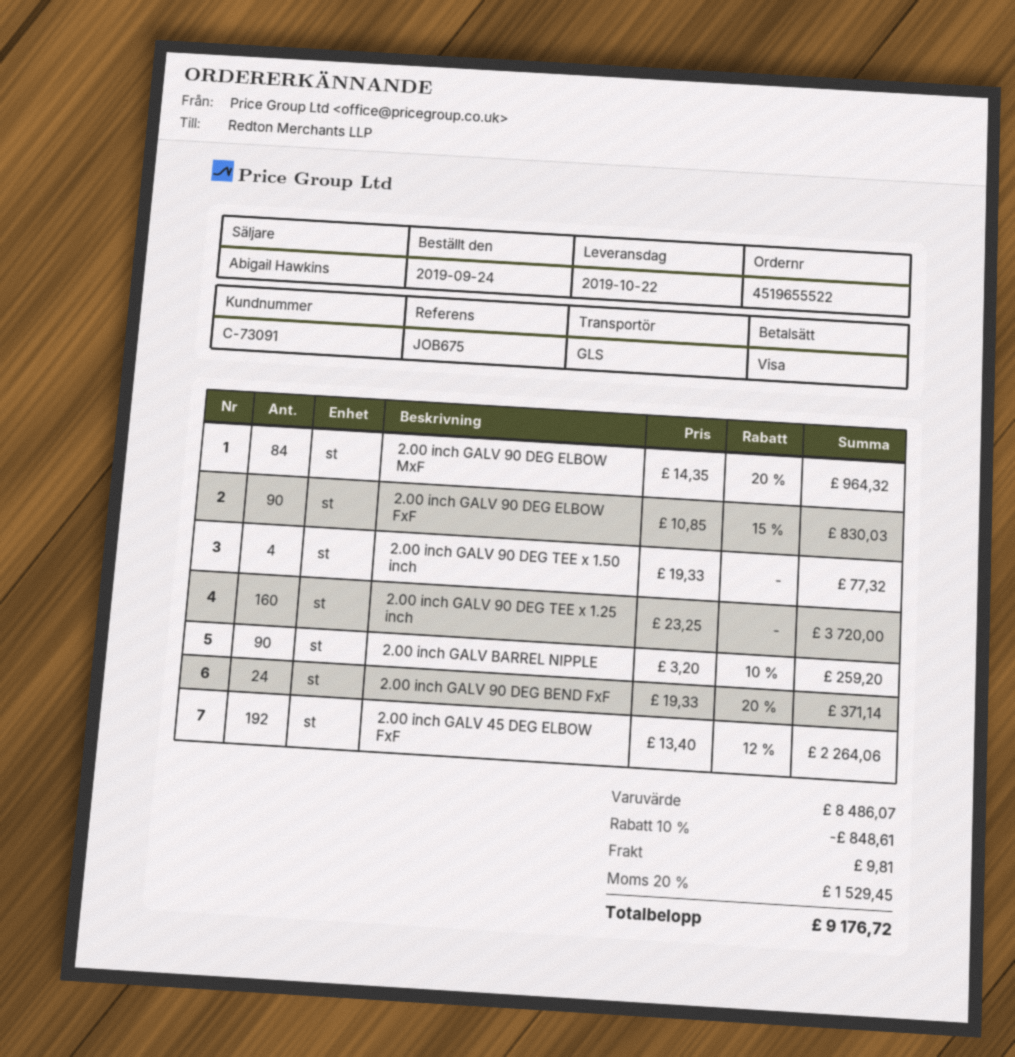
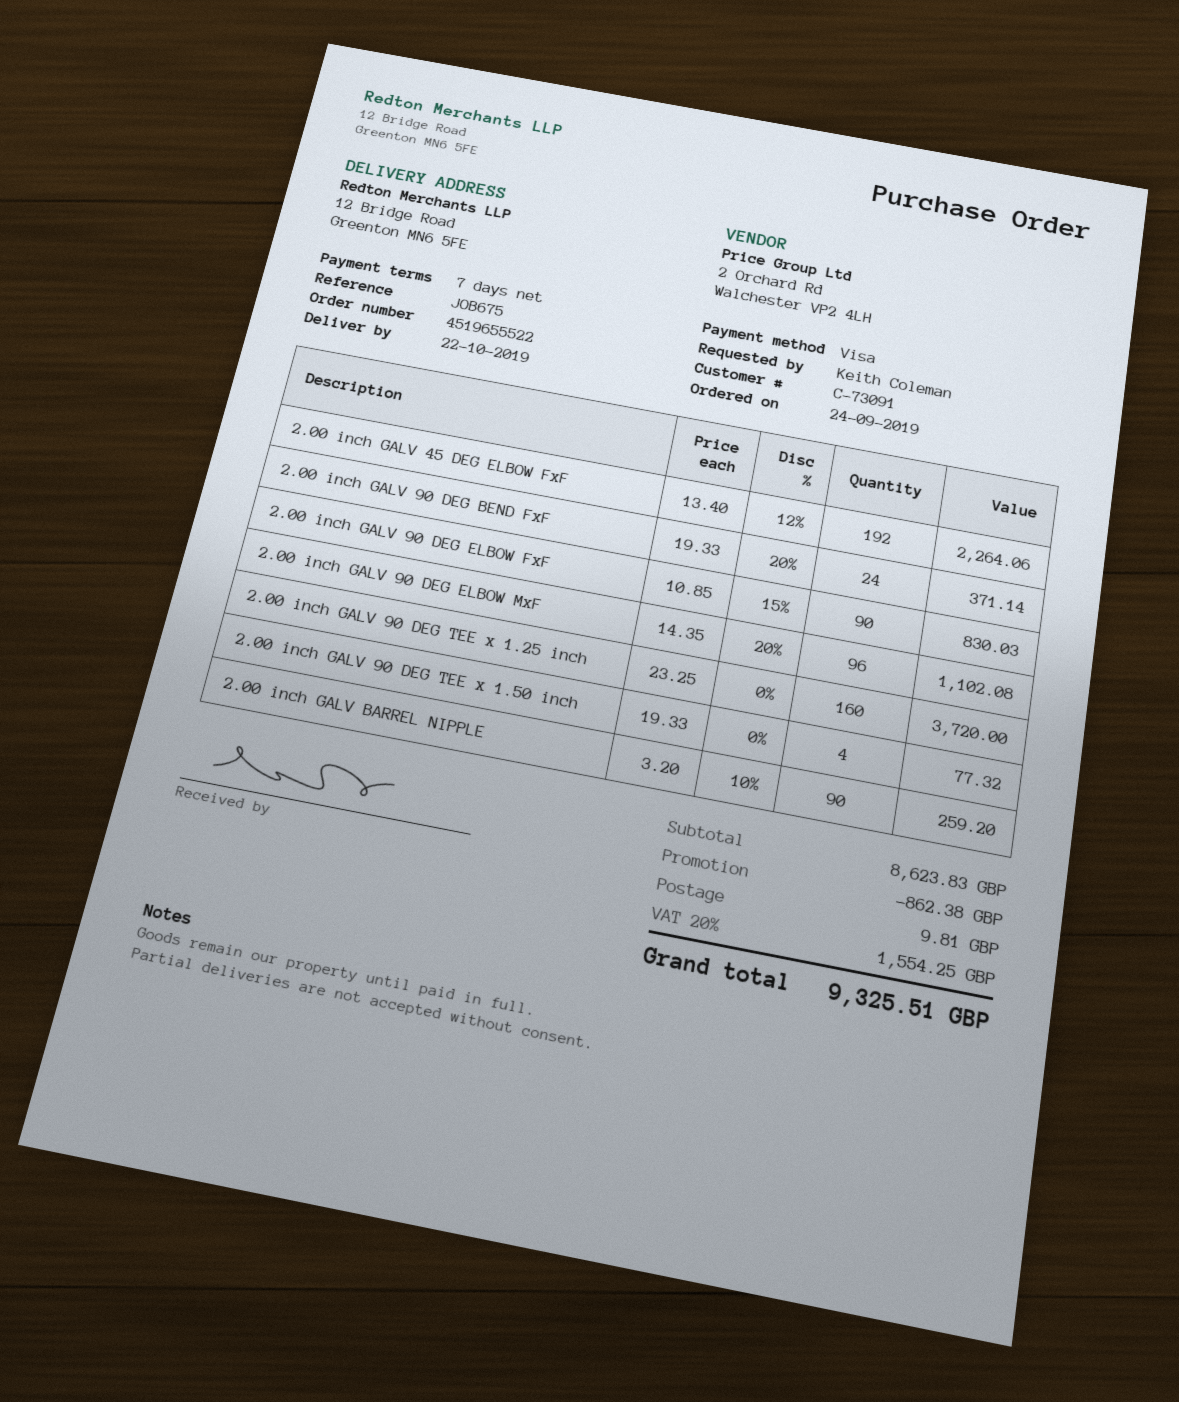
2.00 inch GALV 90 DEG ELBOW MxF: 84 x 14.35 - 20% = 964.32 -> 96 x 14.35 - 20% = 1102.08
subtotal: 8486.07 -> 8623.83
discount: 848.61 -> 862.38
tax: 20% = 1529.45 -> 20% = 1554.25
total: 9176.72 -> 9325.51

